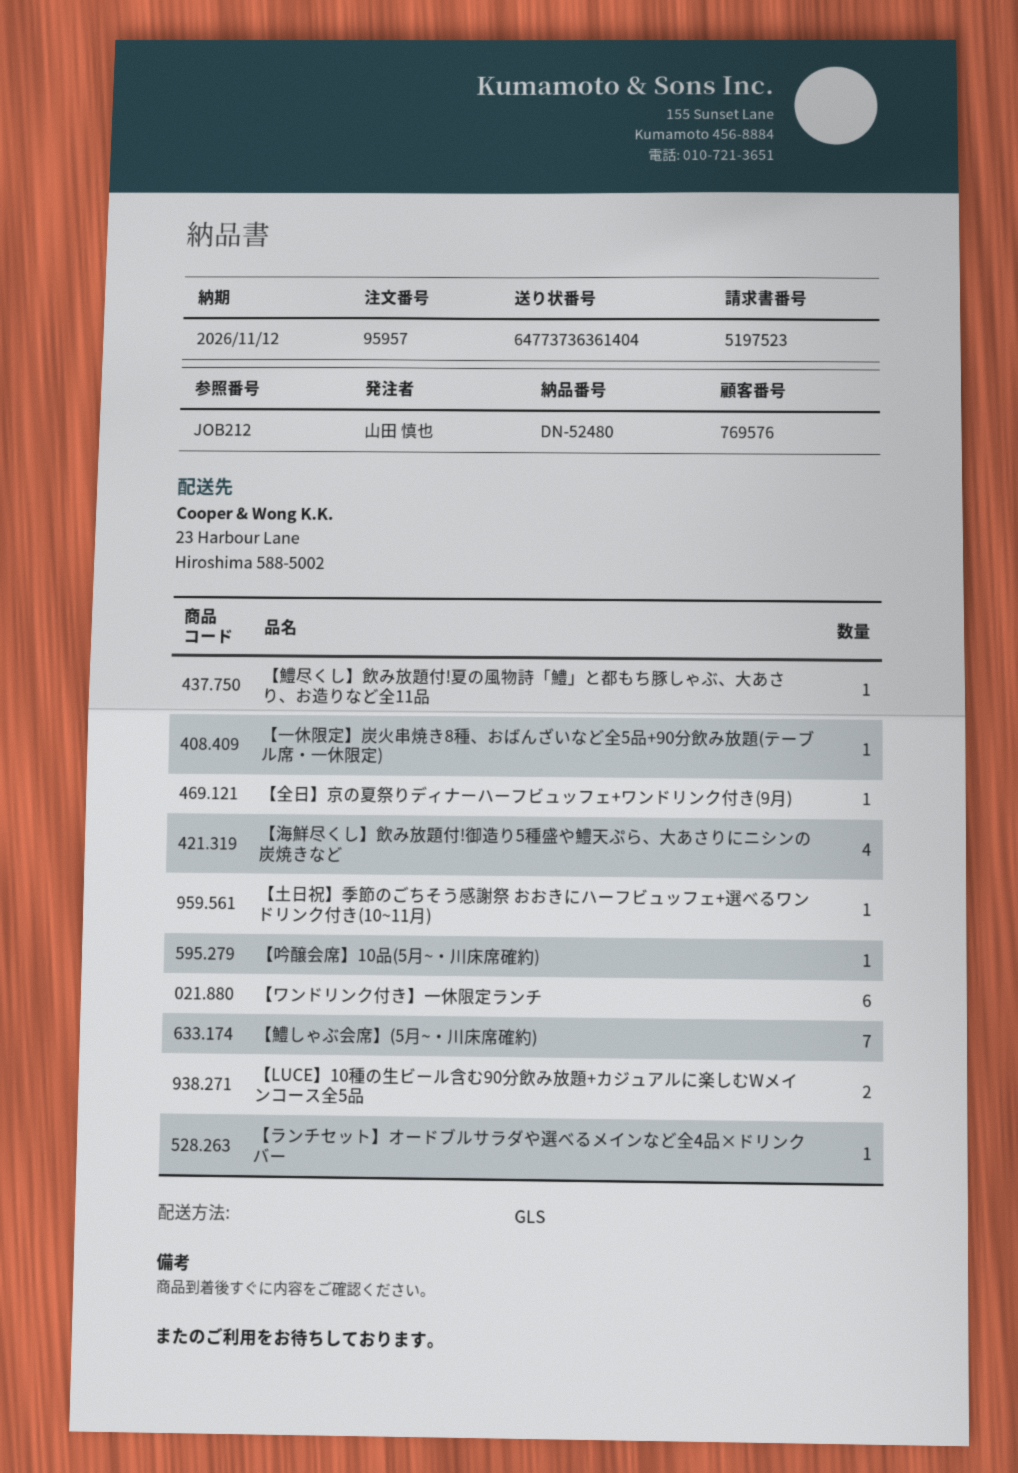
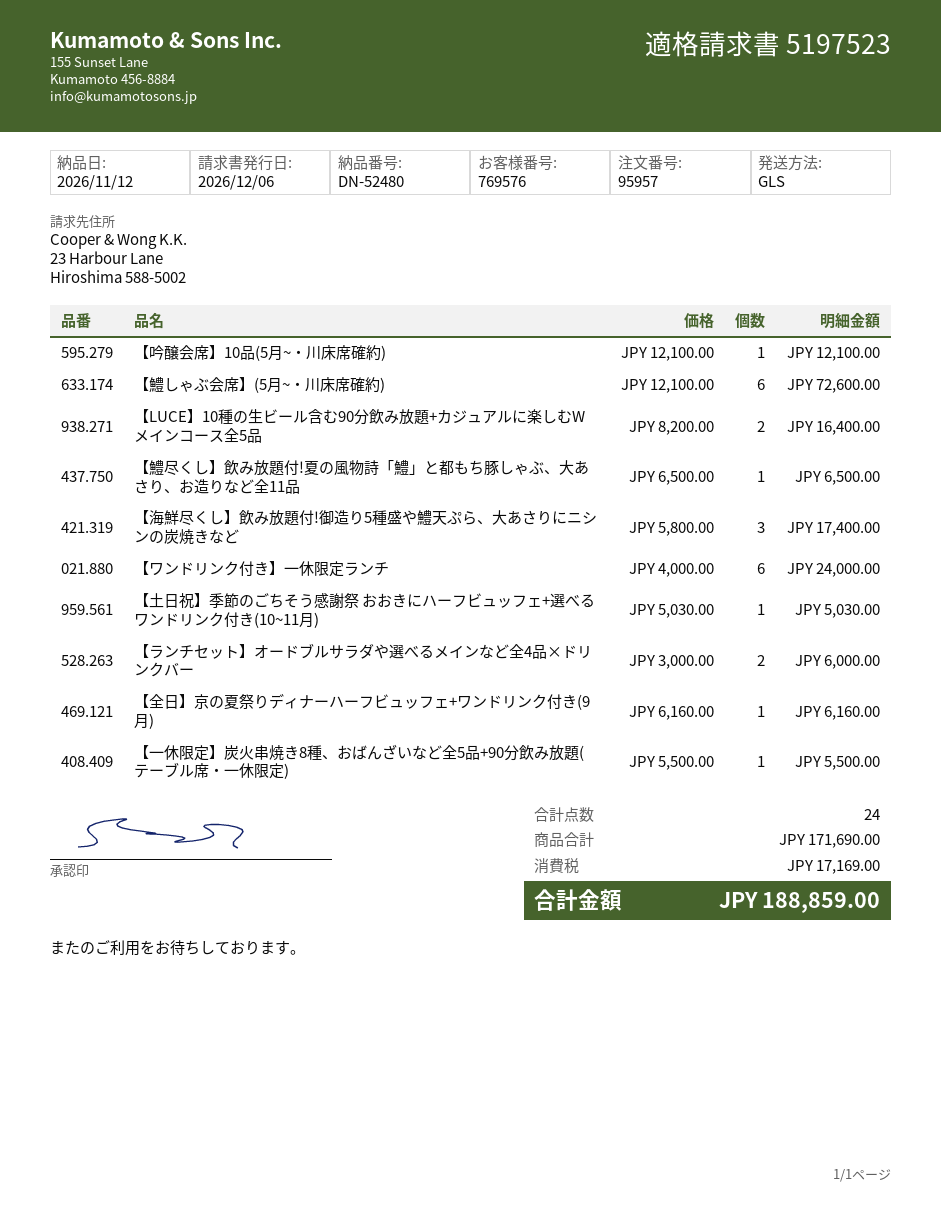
【海鮮尽くし】飲み放題付!御造り5種盛や鱧天ぷら、大あさりにニシンの炭焼きなど: 4 -> 3
【鱧しゃぶ会席】(5月~・川床席確約): 7 -> 6
【ランチセット】オードブルサラダや選べるメインなど全4品×ドリンクバー: 1 -> 2

